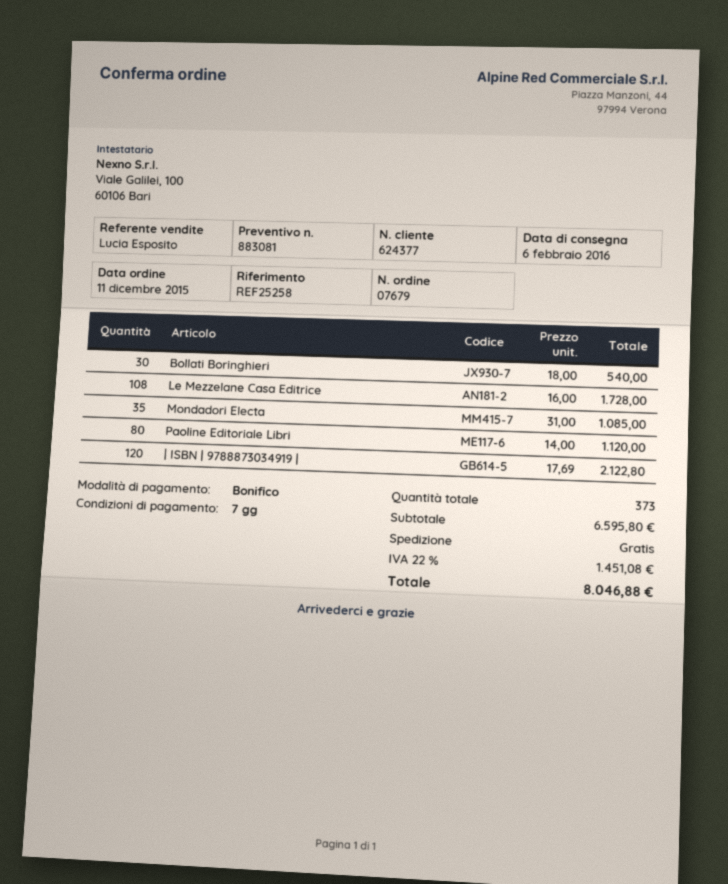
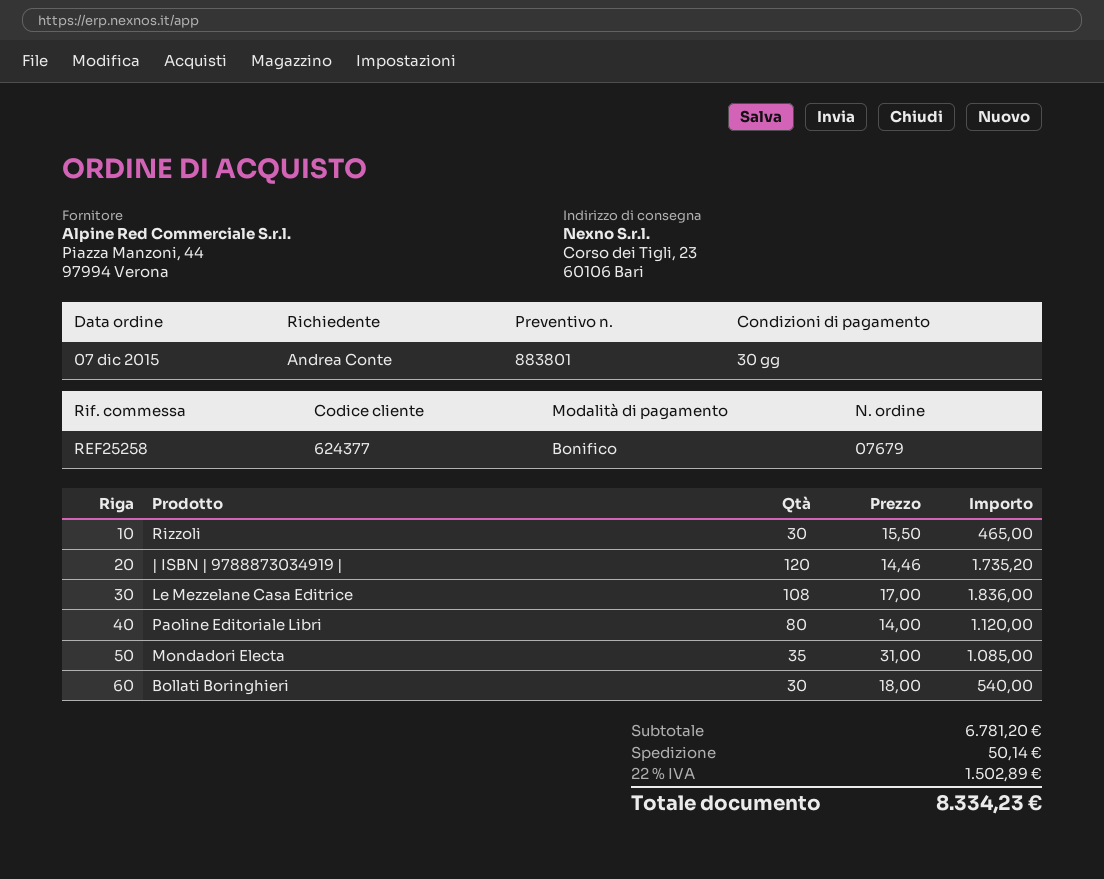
quote number: 883081 -> 883801
order date: 2015-12-11 -> 2015-12-07
payment terms: 7 days -> 30 days
Le Mezzelane Casa Editrice: 108 x 16.00 = 1728.00 -> 108 x 17.00 = 1836.00
| ISBN | 9788873034919 |: 120 x 17.69 = 2122.80 -> 120 x 14.46 = 1735.20
Rizzoli: none -> 30 x 15.50 = 465.00
subtotal: 6595.80 -> 6781.20
shipping: 0.00 -> 50.14
tax: 22% = 1451.08 -> 22% = 1502.89
total: 8046.88 -> 8334.23

